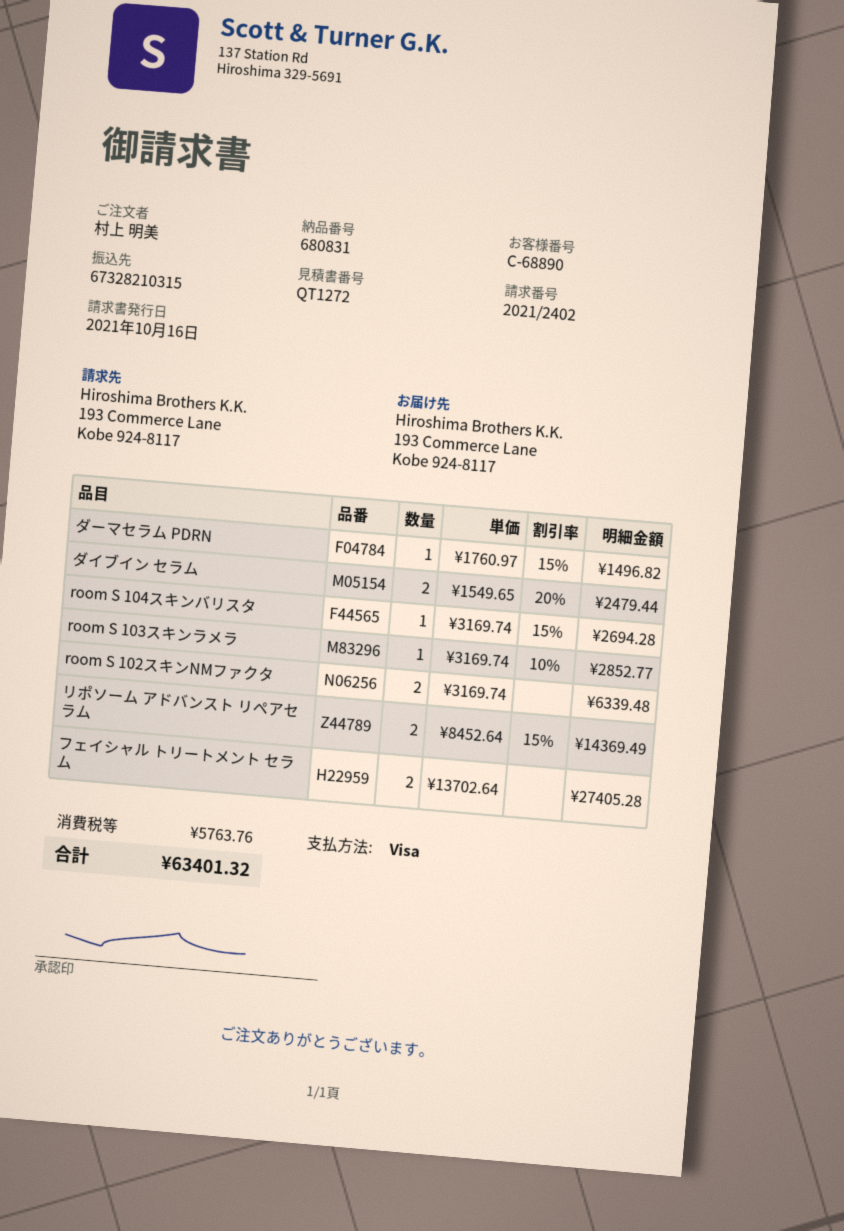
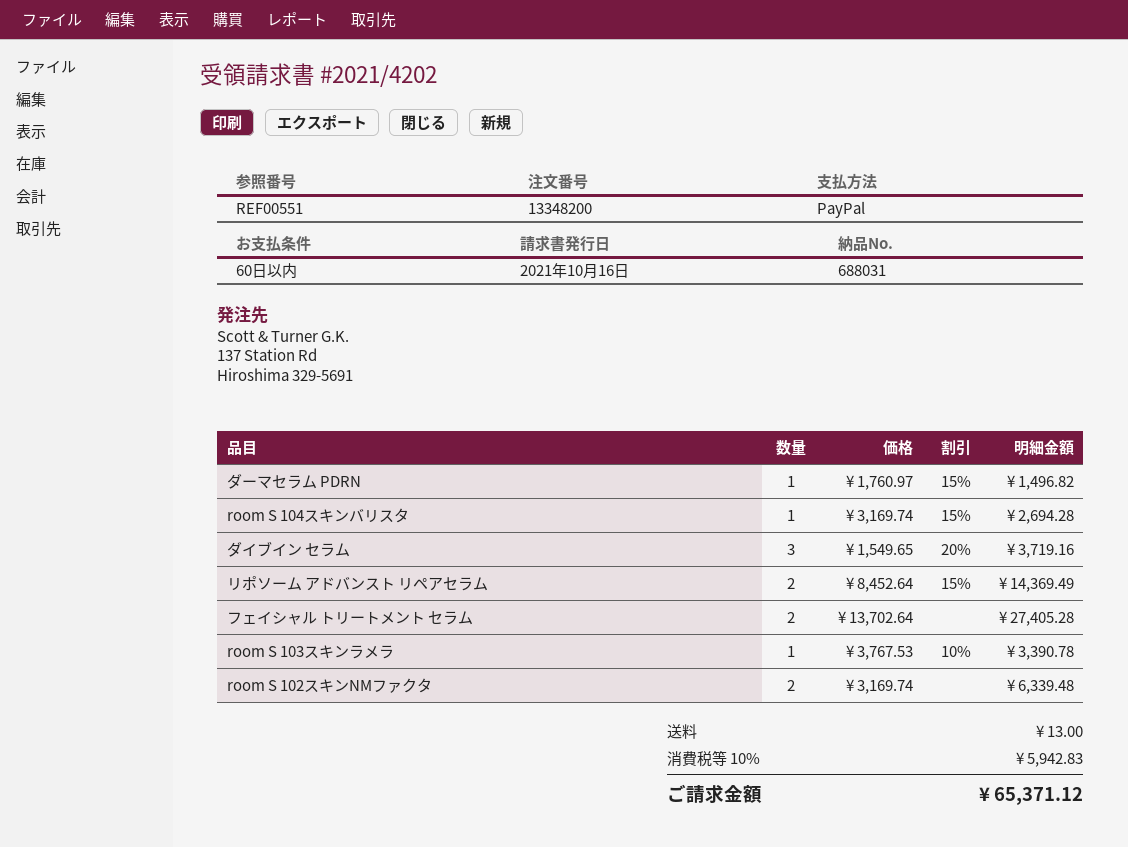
delivery note number: 680831 -> 688031
invoice number: 2021/2402 -> 2021/4202
payment method: Visa -> PayPal
ダイブイン セラム: 2 x 1549.65 - 20% = 2479.44 -> 3 x 1549.65 - 20% = 3719.16
room S 103スキンラメラ: 1 x 3169.74 - 10% = 2852.77 -> 1 x 3767.53 - 10% = 3390.78
shipping: none -> 13.00
tax: 5763.76 -> 5942.83
total: 63401.32 -> 65371.12

